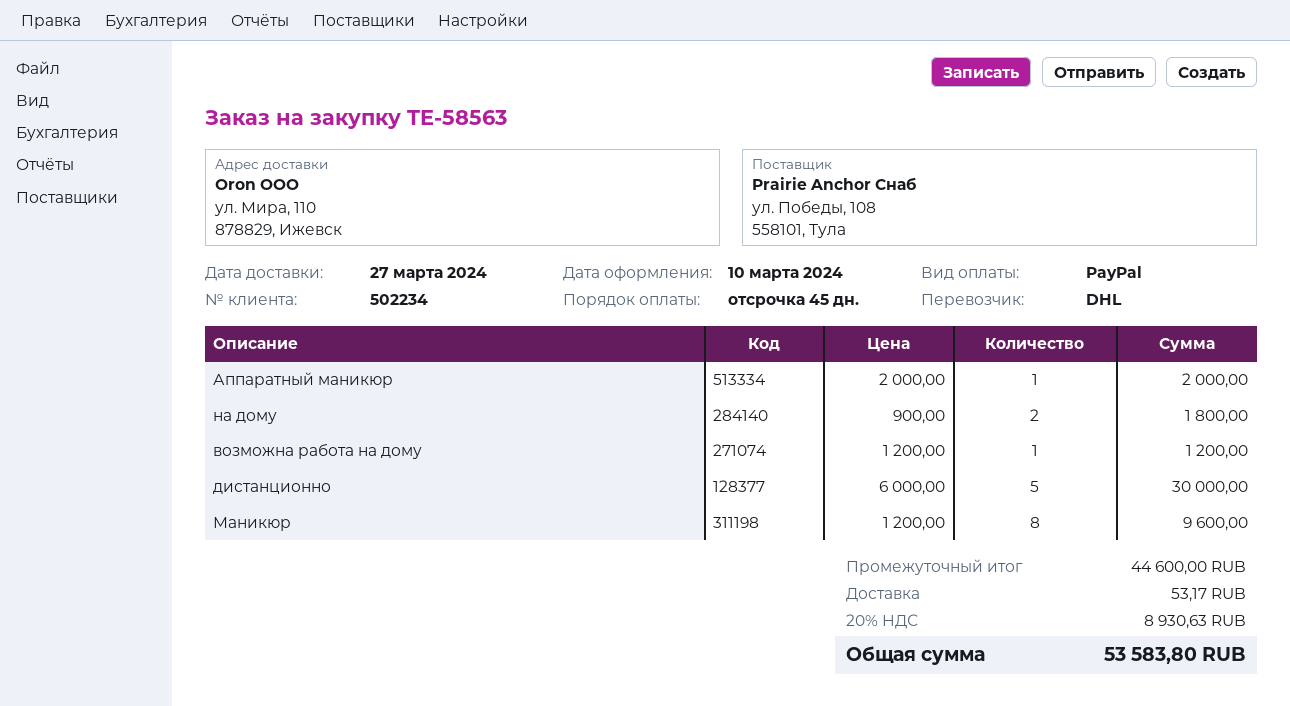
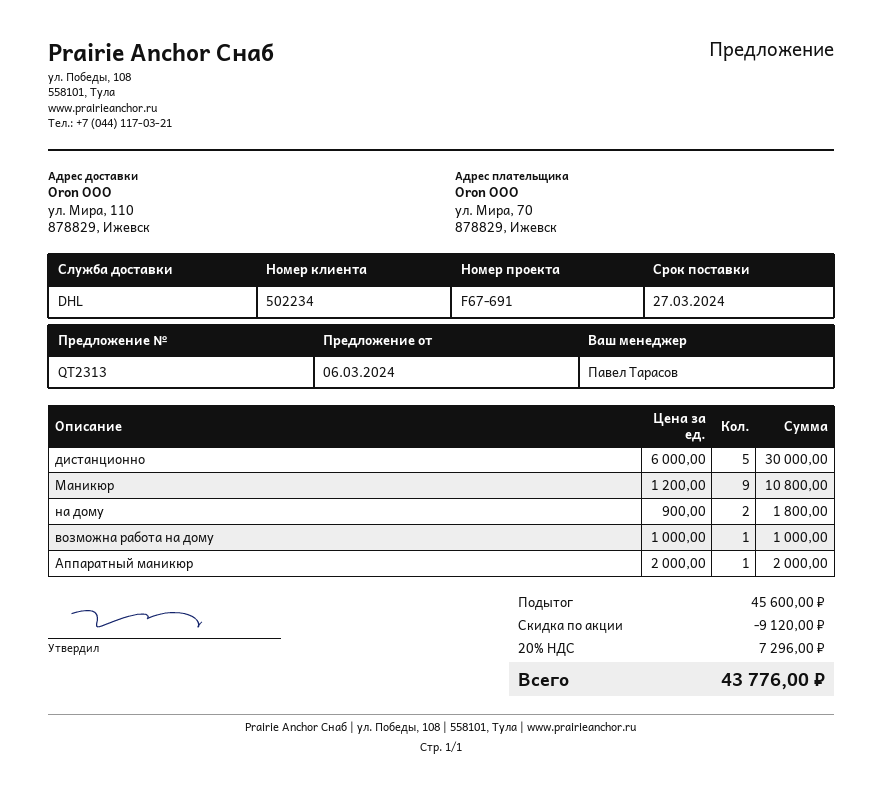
возможна работа на дому: 1 x 1200.00 = 1200.00 -> 1 x 1000.00 = 1000.00
Маникюр: 8 x 1200.00 = 9600.00 -> 9 x 1200.00 = 10800.00
subtotal: 44600.00 -> 45600.00
discount: none -> 9120.00
shipping: 53.17 -> none
tax: 20% = 8930.63 -> 20% = 7296.00
total: 53583.80 -> 43776.00

